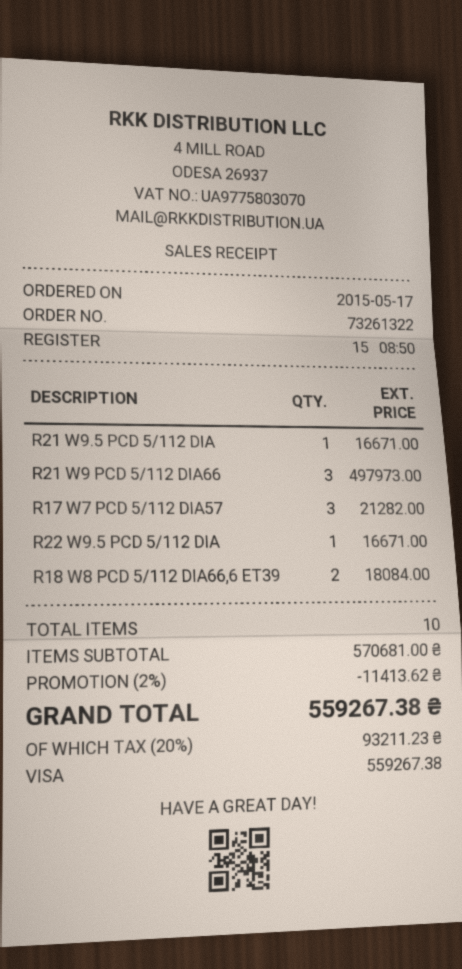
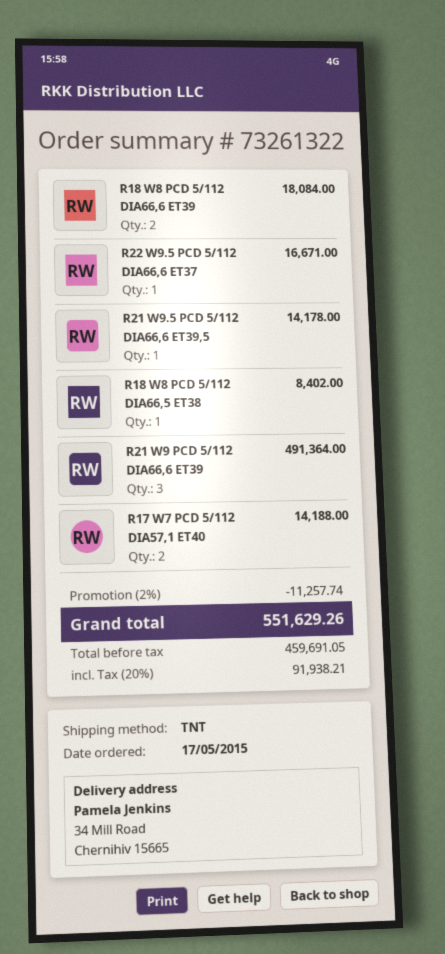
R21 W9.5 PCD 5/112 DIA: 1 for 16671.00 -> 1 for 14178.00
R21 W9 PCD 5/112 DIA66: 3 for 497973.00 -> 3 for 491364.00
R17 W7 PCD 5/112 DIA57: 3 for 21282.00 -> 2 for 14188.00
R18 W8 PCD 5/112 DIA66,5 ET38: none -> 1 for 8402.00
discount: 2% = 11413.62 -> 2% = 11257.74
tax: 20% = 93211.23 -> 20% = 91938.21
total: 559267.38 -> 551629.26

